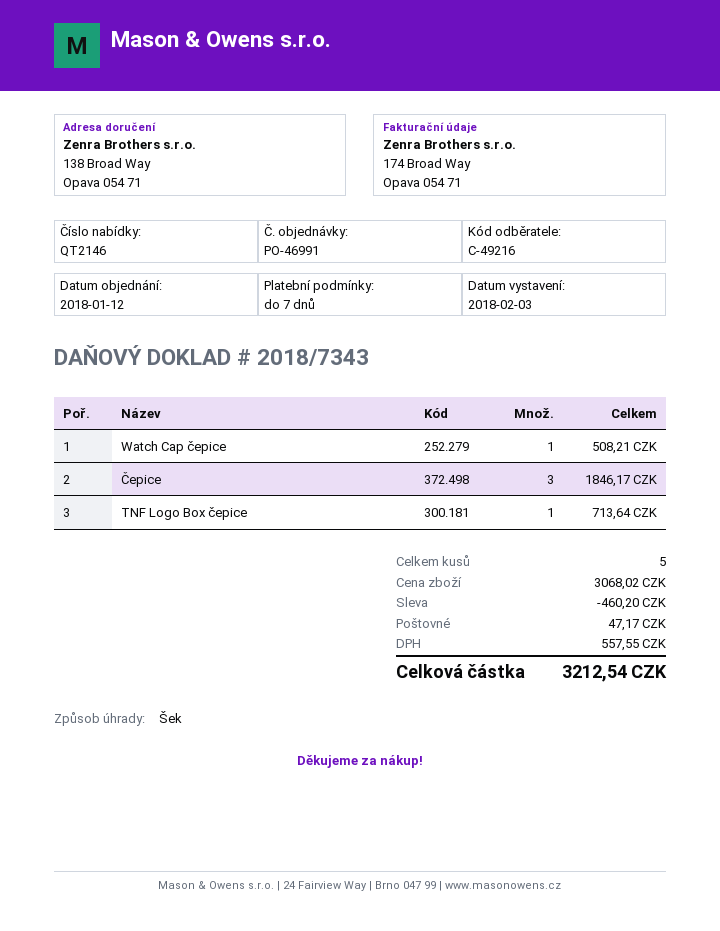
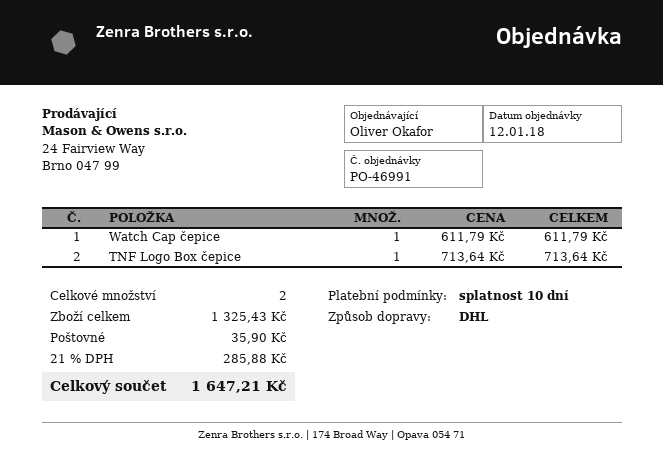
payment terms: 7 days -> 10 days
Watch Cap čepice: 1 for 508.21 -> 1 for 611.79
Čepice: 3 for 1846.17 -> none
total quantity: 5 -> 2
subtotal: 3068.02 -> 1325.43
discount: 460.20 -> none
shipping: 47.17 -> 35.90
tax: 557.55 -> 285.88
total: 3212.54 -> 1647.21

